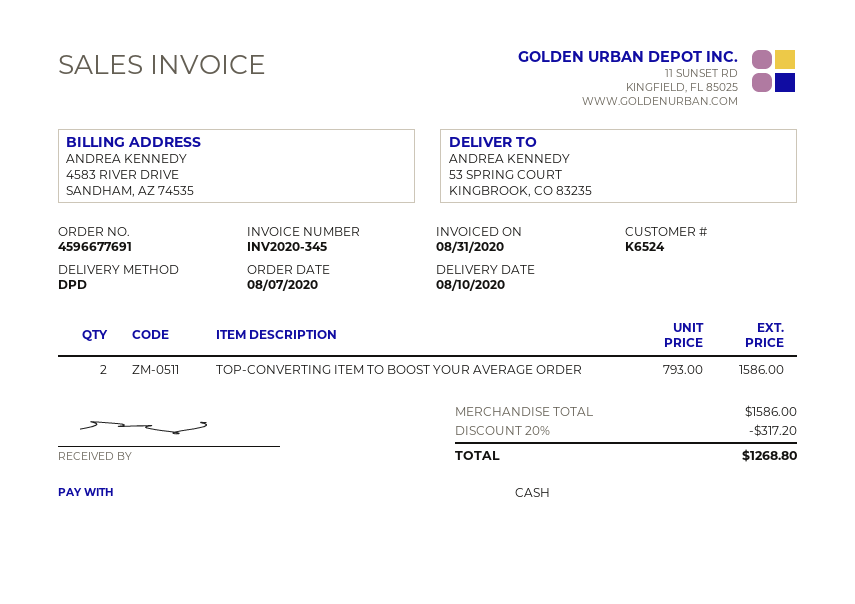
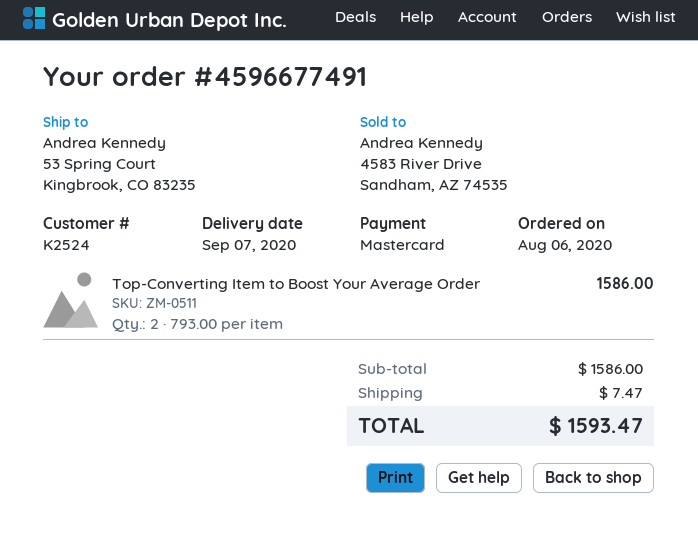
order number: 4596677691 -> 4596677491
order date: 2020-08-07 -> 2020-08-06
delivery date: 2020-08-10 -> 2020-09-07
customer number: K6524 -> K2524
payment method: cash -> Mastercard
discount: 20% = 317.20 -> none
shipping: none -> 7.47
total: 1268.80 -> 1593.47

